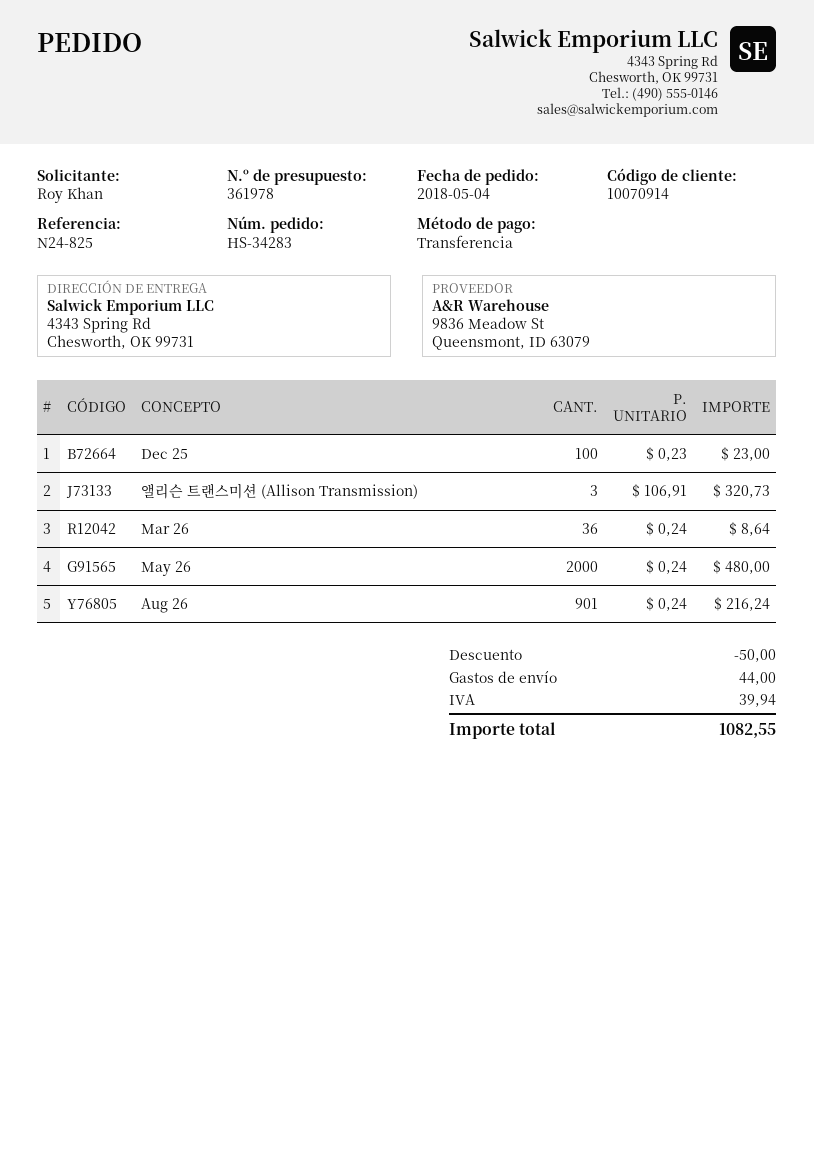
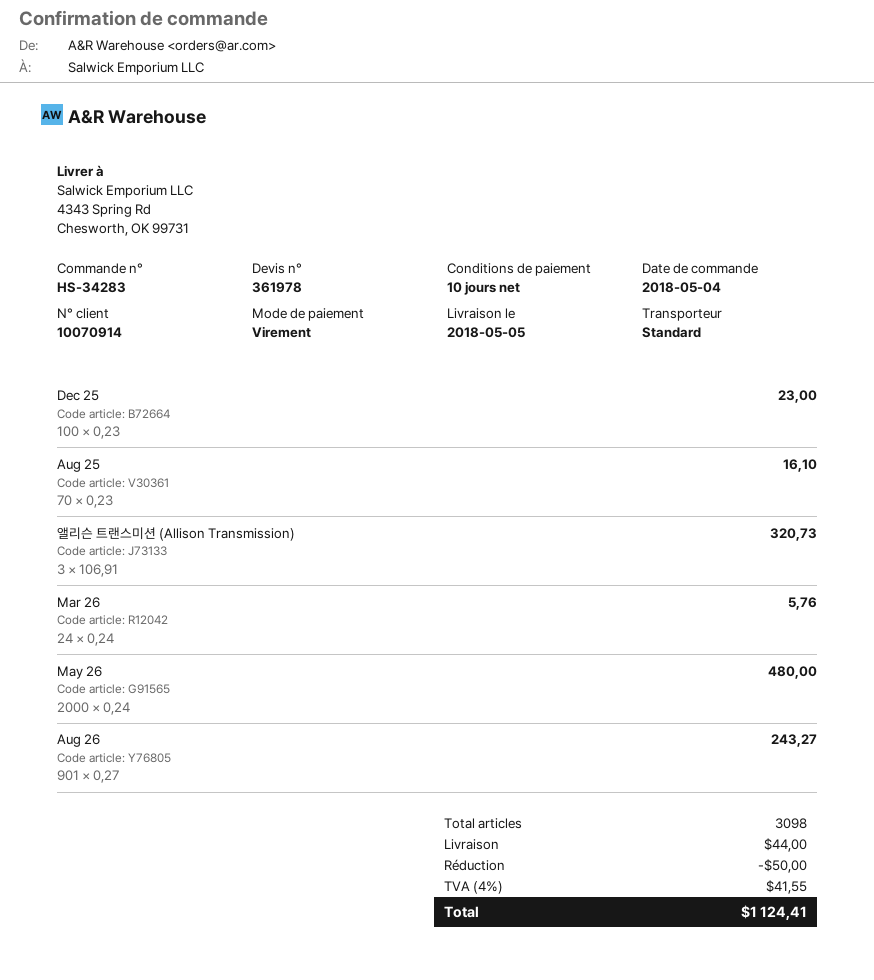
Mar 26: 36 x 0.24 = 8.64 -> 24 x 0.24 = 5.76
Aug 26: 901 x 0.24 = 216.24 -> 901 x 0.27 = 243.27
Aug 25: none -> 70 x 0.23 = 16.10
tax: 39.94 -> 41.55
total: 1082.55 -> 1124.41

